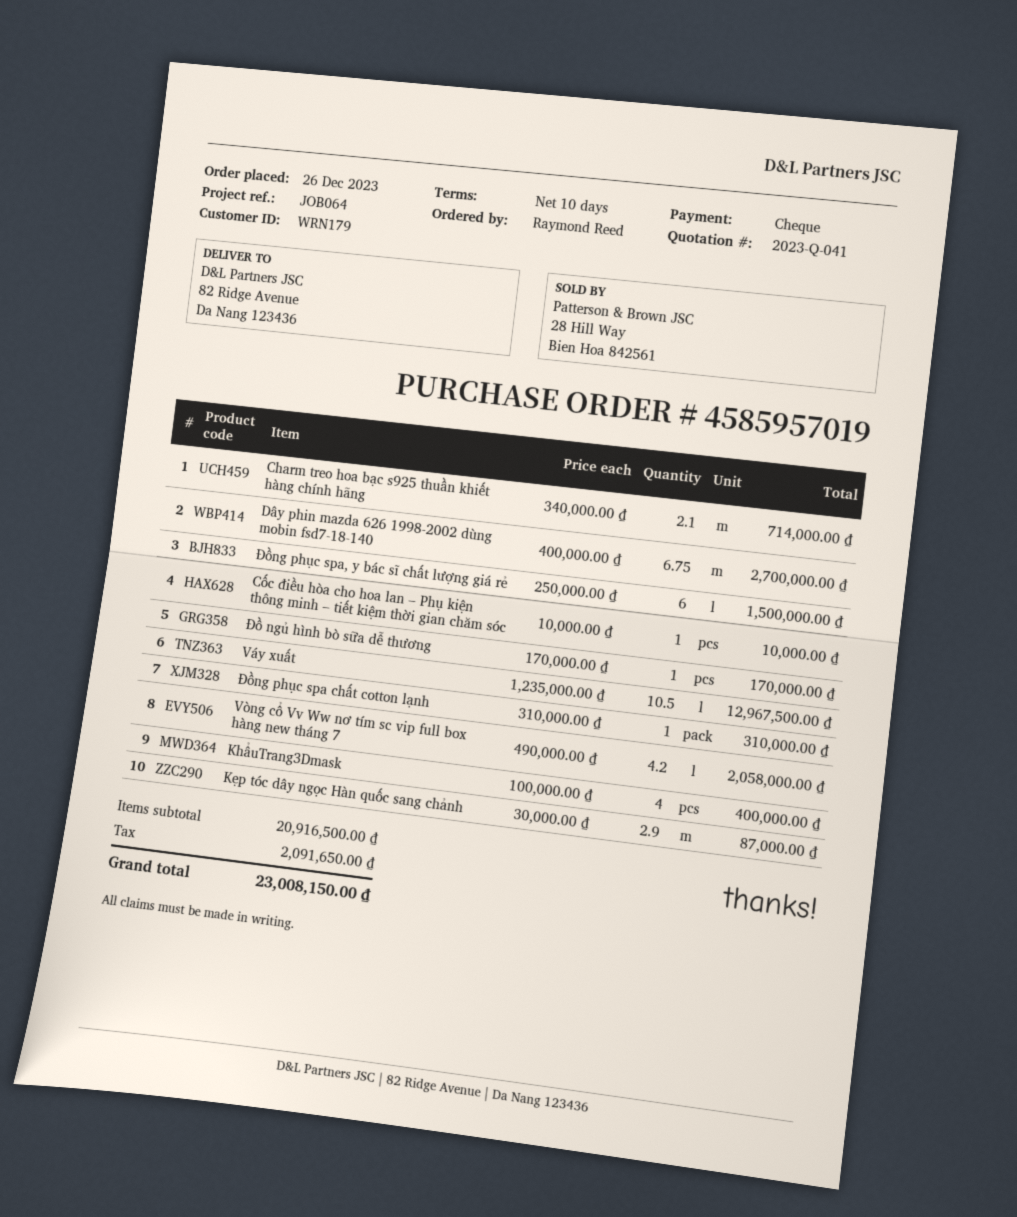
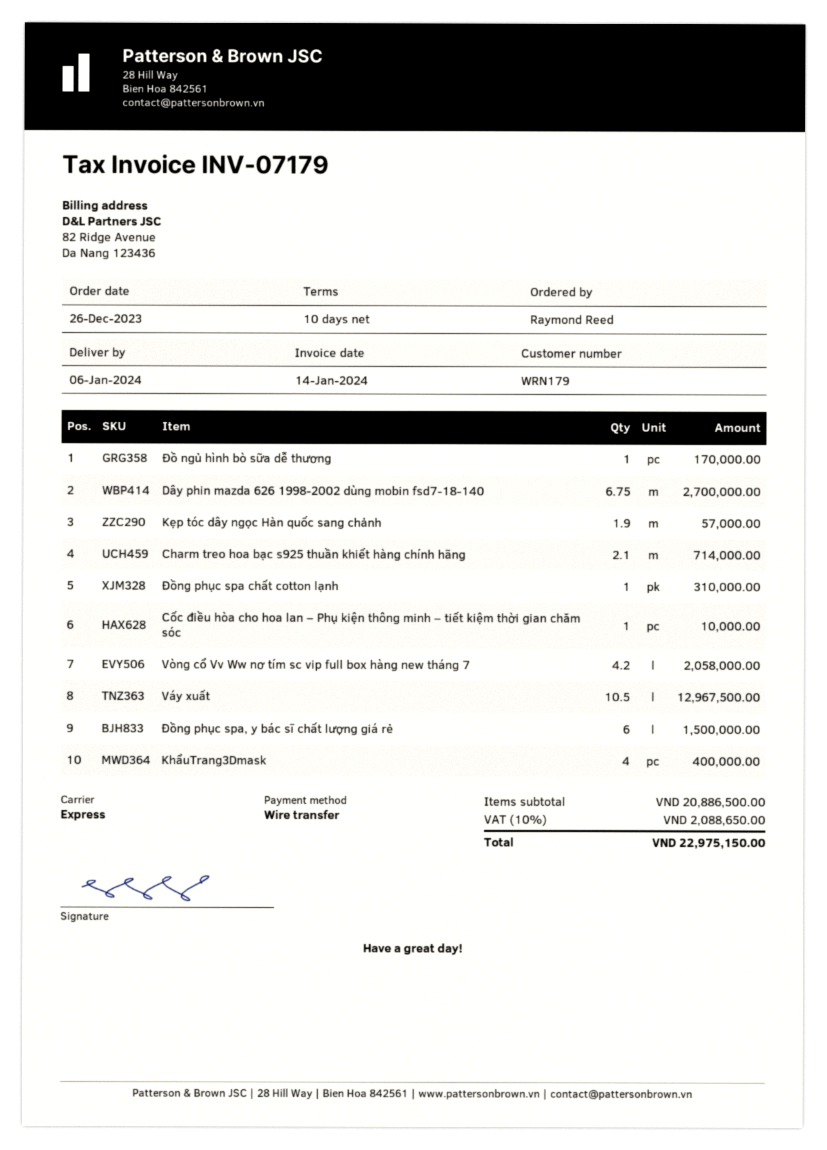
payment method: cheque -> bank transfer
Kẹp tóc dây ngọc Hàn quốc sang chảnh: 2.9 for 87000.00 -> 1.9 for 57000.00
subtotal: 20916500.00 -> 20886500.00
tax: 2091650.00 -> 2088650.00
total: 23008150.00 -> 22975150.00

